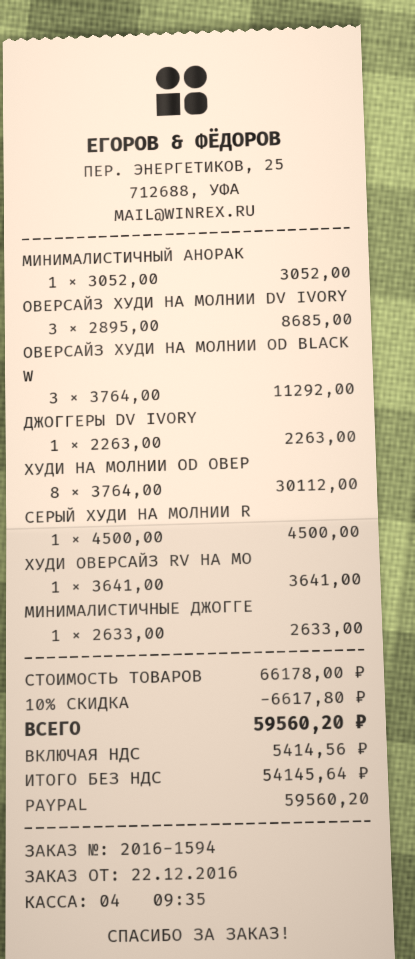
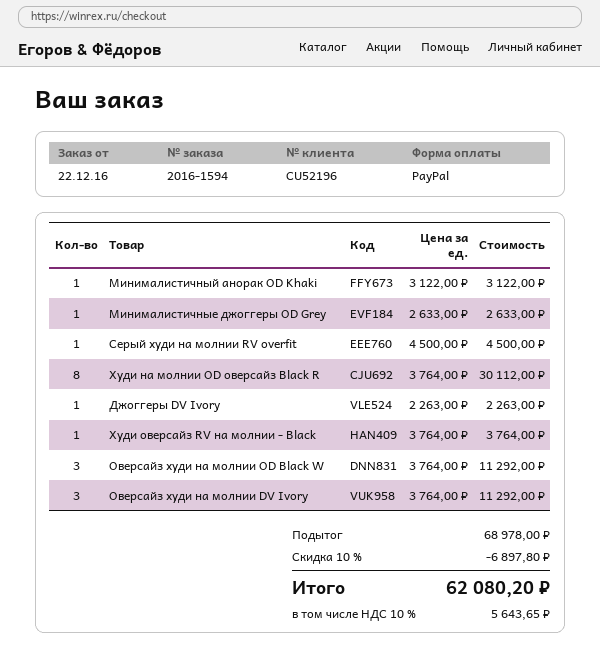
МИНИМАЛИСТИЧНЫЙ АНОРАК: 1 x 3052.00 = 3052.00 -> 1 x 3122.00 = 3122.00
ОВЕРСАЙЗ ХУДИ НА МОЛНИИ DV IVORY: 3 x 2895.00 = 8685.00 -> 3 x 3764.00 = 11292.00
ХУДИ ОВЕРСАЙЗ RV НА МО: 1 x 3641.00 = 3641.00 -> 1 x 3764.00 = 3764.00
subtotal: 66178.00 -> 68978.00
discount: 10% = 6617.80 -> 10% = 6897.80
tax: 5414.56 -> 5643.65
total: 59560.20 -> 62080.20

